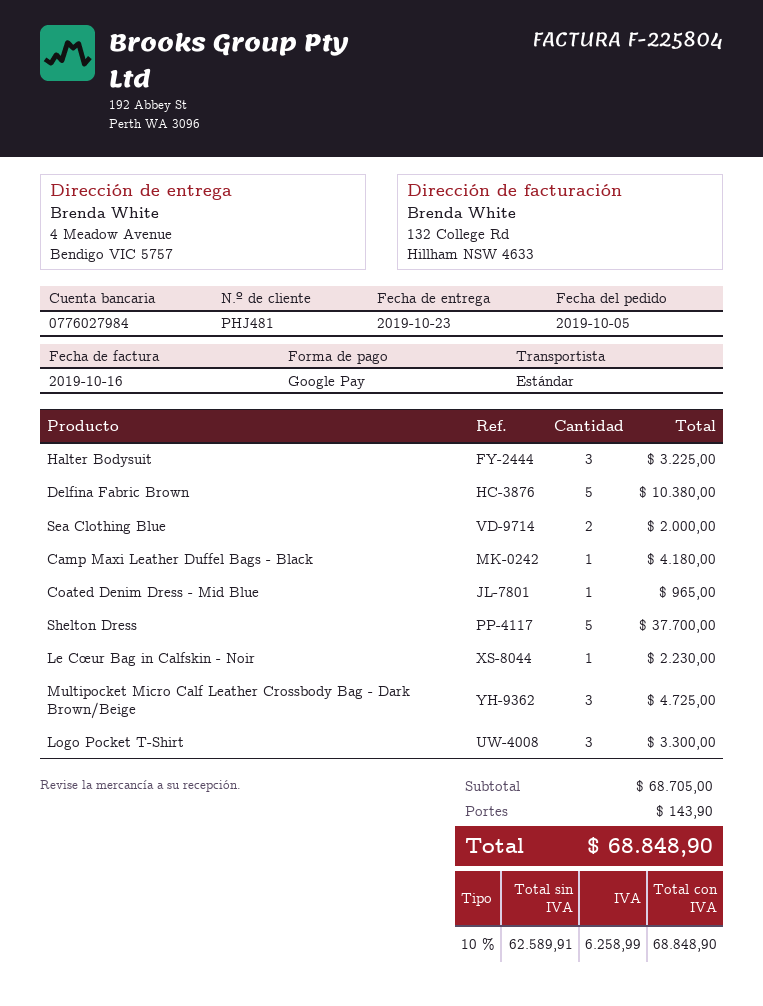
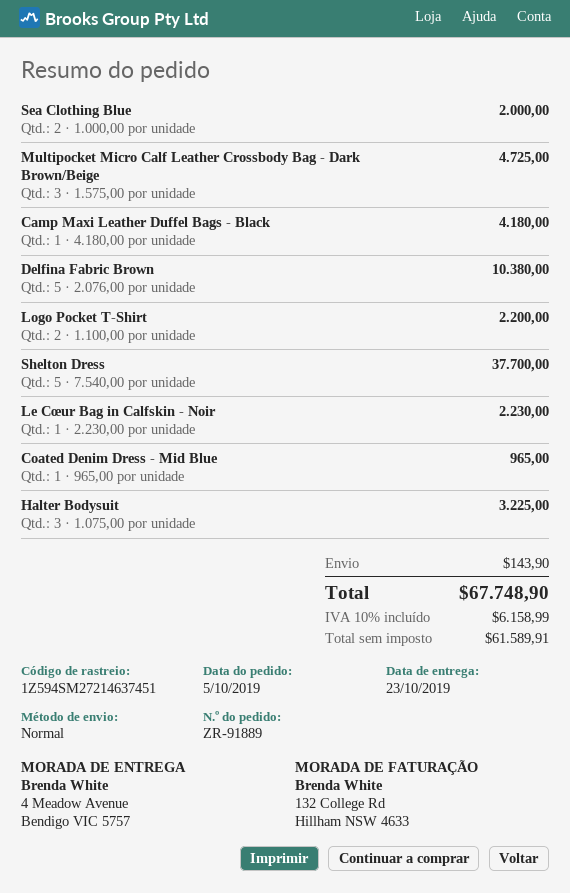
Logo Pocket T-Shirt: 3 for 3300.00 -> 2 for 2200.00
net: 62589.91 -> 61589.91
tax: 10% = 6258.99 -> 10% = 6158.99
total: 68848.90 -> 67748.90

